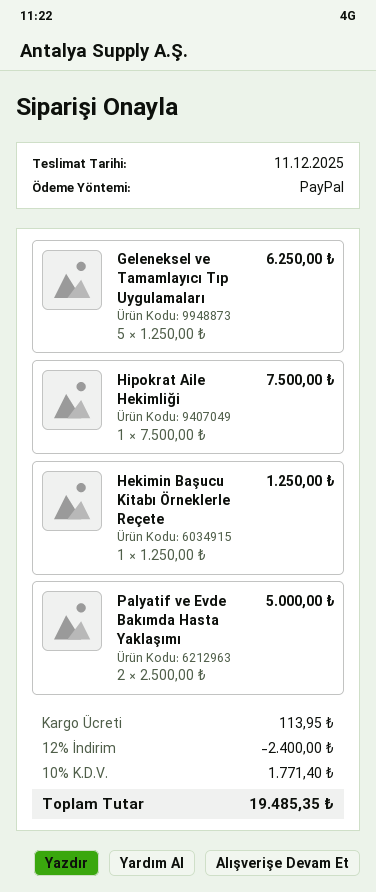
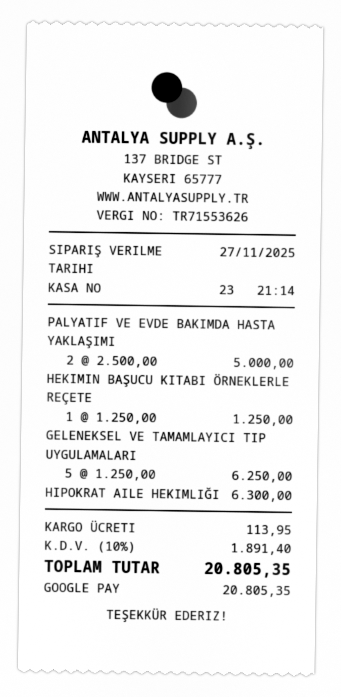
payment method: PayPal -> Google Pay
Hipokrat Aile Hekimliği: 1 x 7500.00 = 7500.00 -> 1 x 6300.00 = 6300.00
discount: 12% = 2400.00 -> none
tax: 10% = 1771.40 -> 10% = 1891.40
total: 19485.35 -> 20805.35

